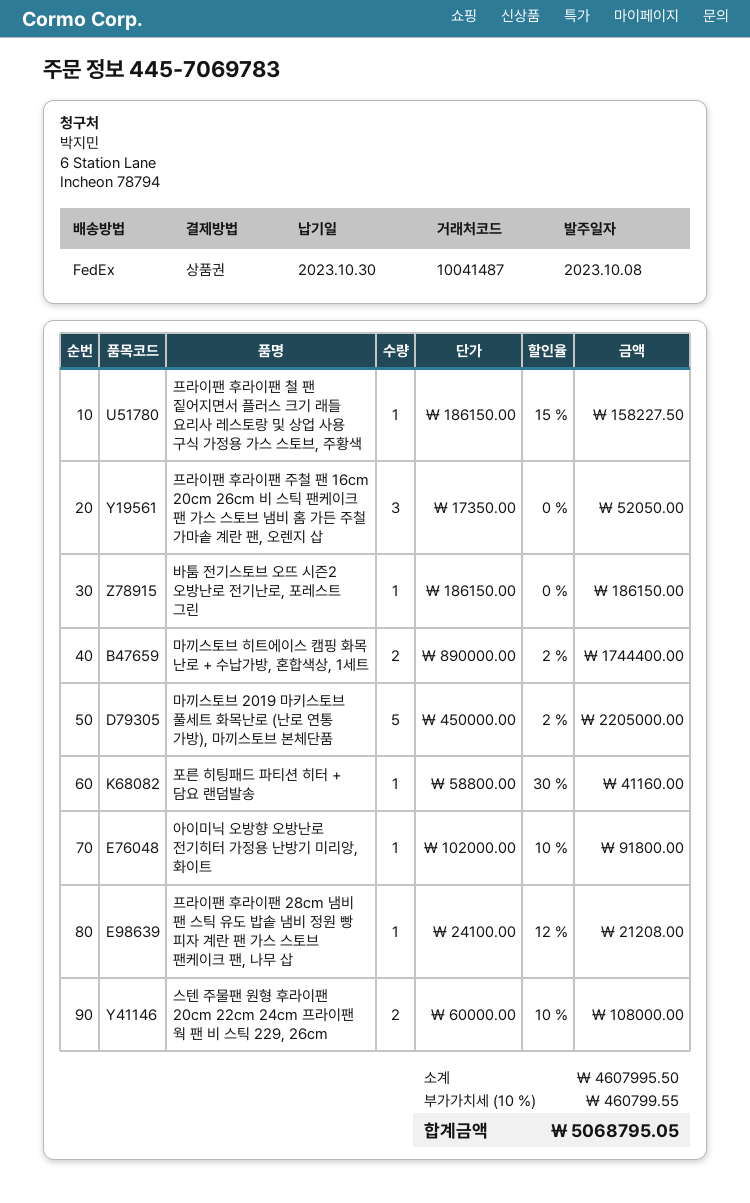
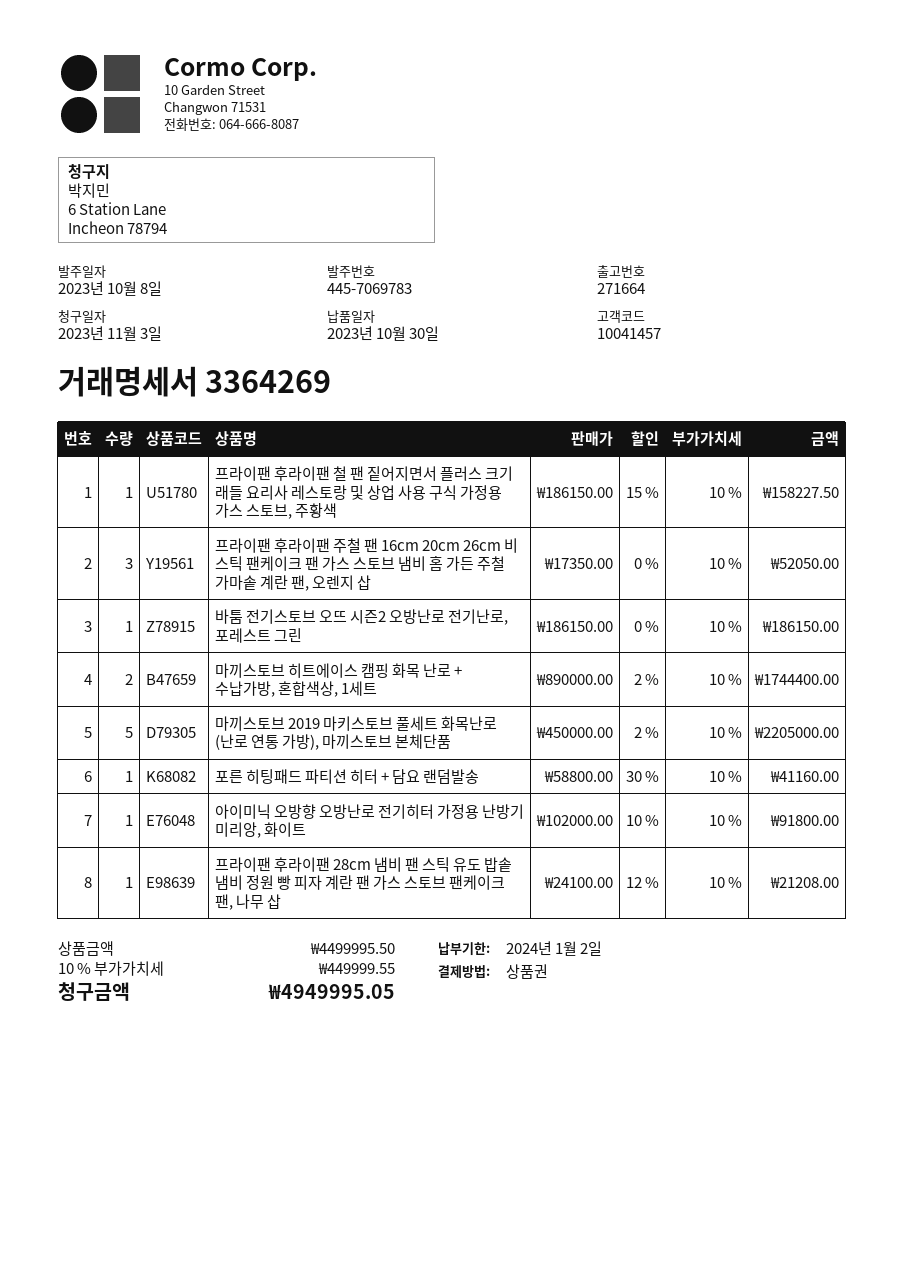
customer number: 10041487 -> 10041457
스텐 주물팬 원형 후라이팬 20cm 22cm 24cm 프라이팬 웍 팬 비 스틱 229, 26cm: 2 x 60000.00 - 10% = 108000.00 -> none
subtotal: 4607995.50 -> 4499995.50
tax: 10% = 460799.55 -> 10% = 449999.55
total: 5068795.05 -> 4949995.05

